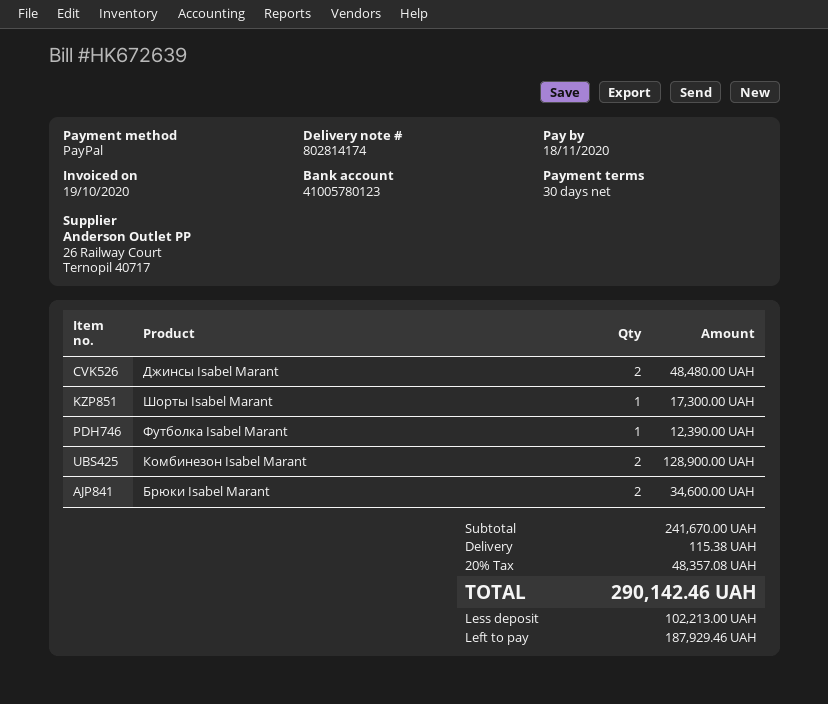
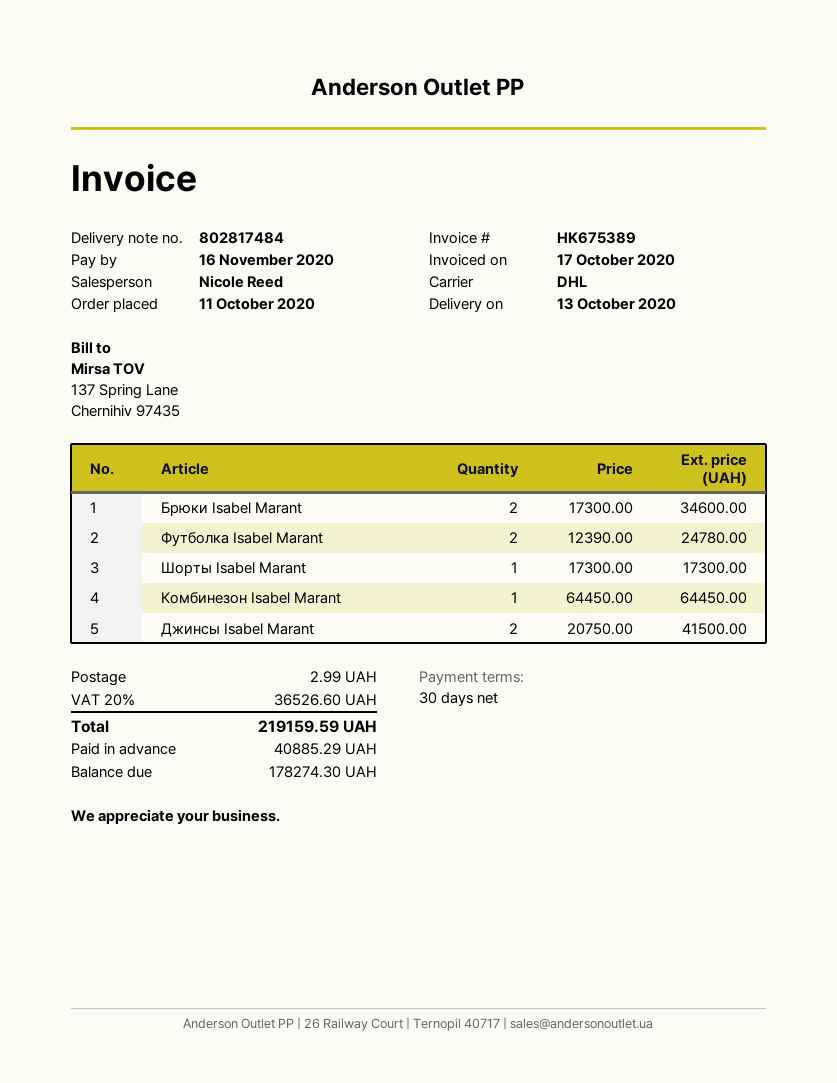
delivery note number: 802814174 -> 802817484
invoice number: HK672639 -> HK675389
invoice date: 2020-10-19 -> 2020-10-17
due date: 2020-11-18 -> 2020-11-16
Джинсы Isabel Marant: 2 for 48480.00 -> 2 for 41500.00
Футболка Isabel Marant: 1 for 12390.00 -> 2 for 24780.00
Комбинезон Isabel Marant: 2 for 128900.00 -> 1 for 64450.00
shipping: 115.38 -> 2.99
tax: 20% = 48357.08 -> 20% = 36526.60
total: 290142.46 -> 219159.59
deposit: 102213.00 -> 40885.29
balance: 187929.46 -> 178274.30

